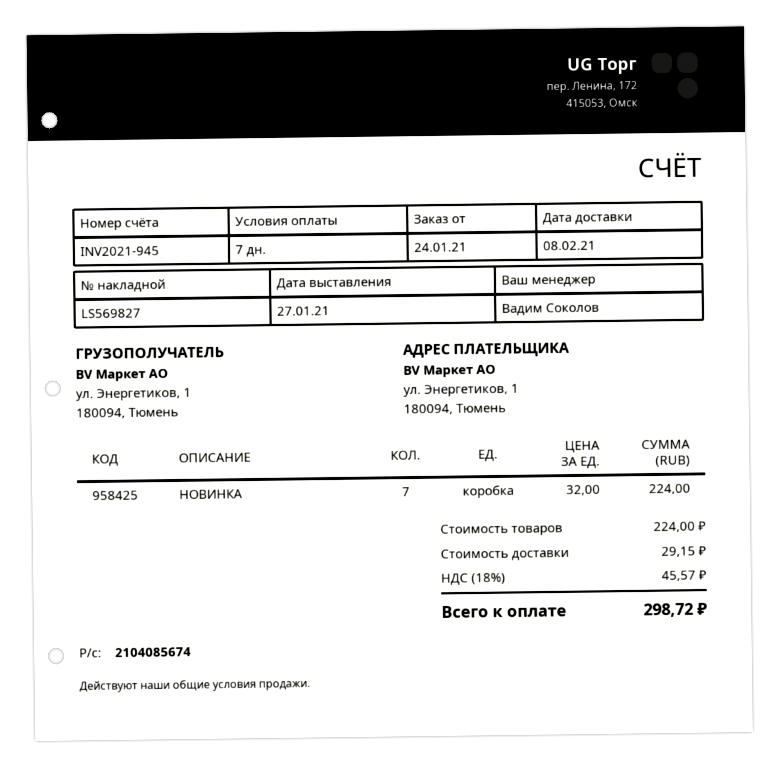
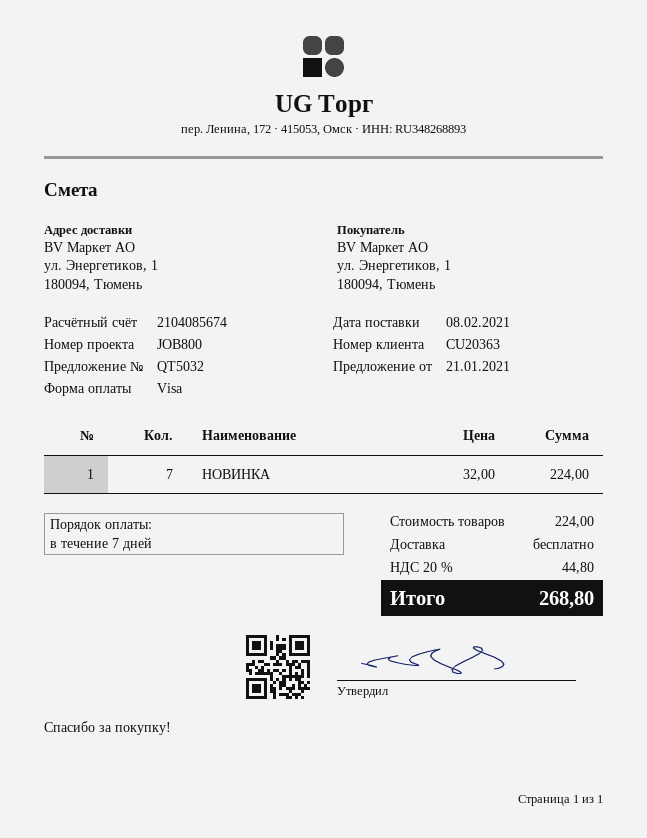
shipping: 29.15 -> 0.00
tax: 18% = 45.57 -> 20% = 44.80
total: 298.72 -> 268.80

